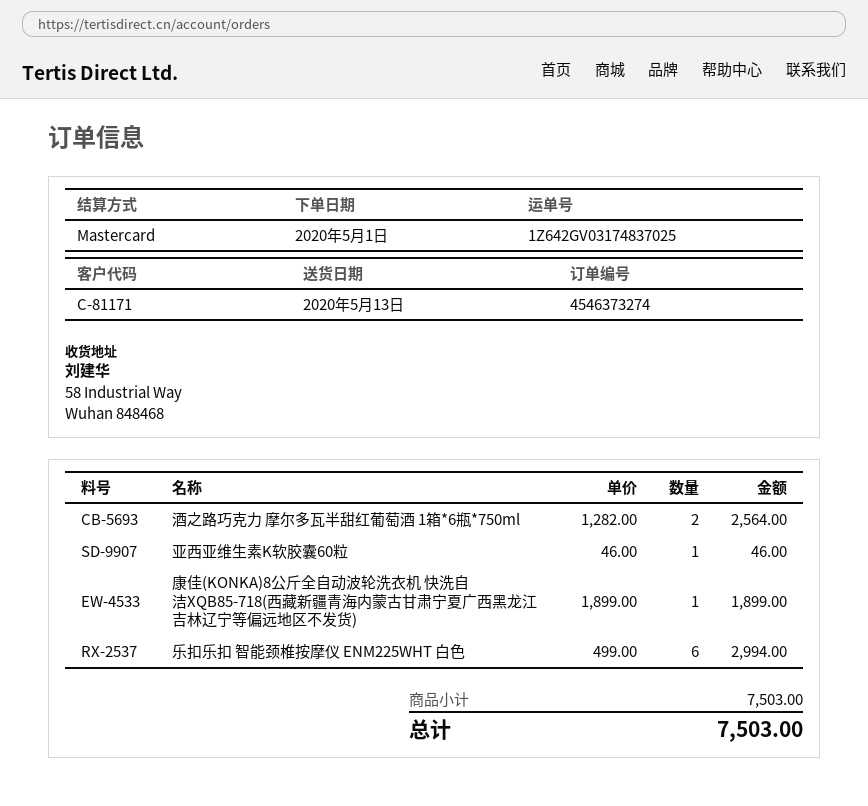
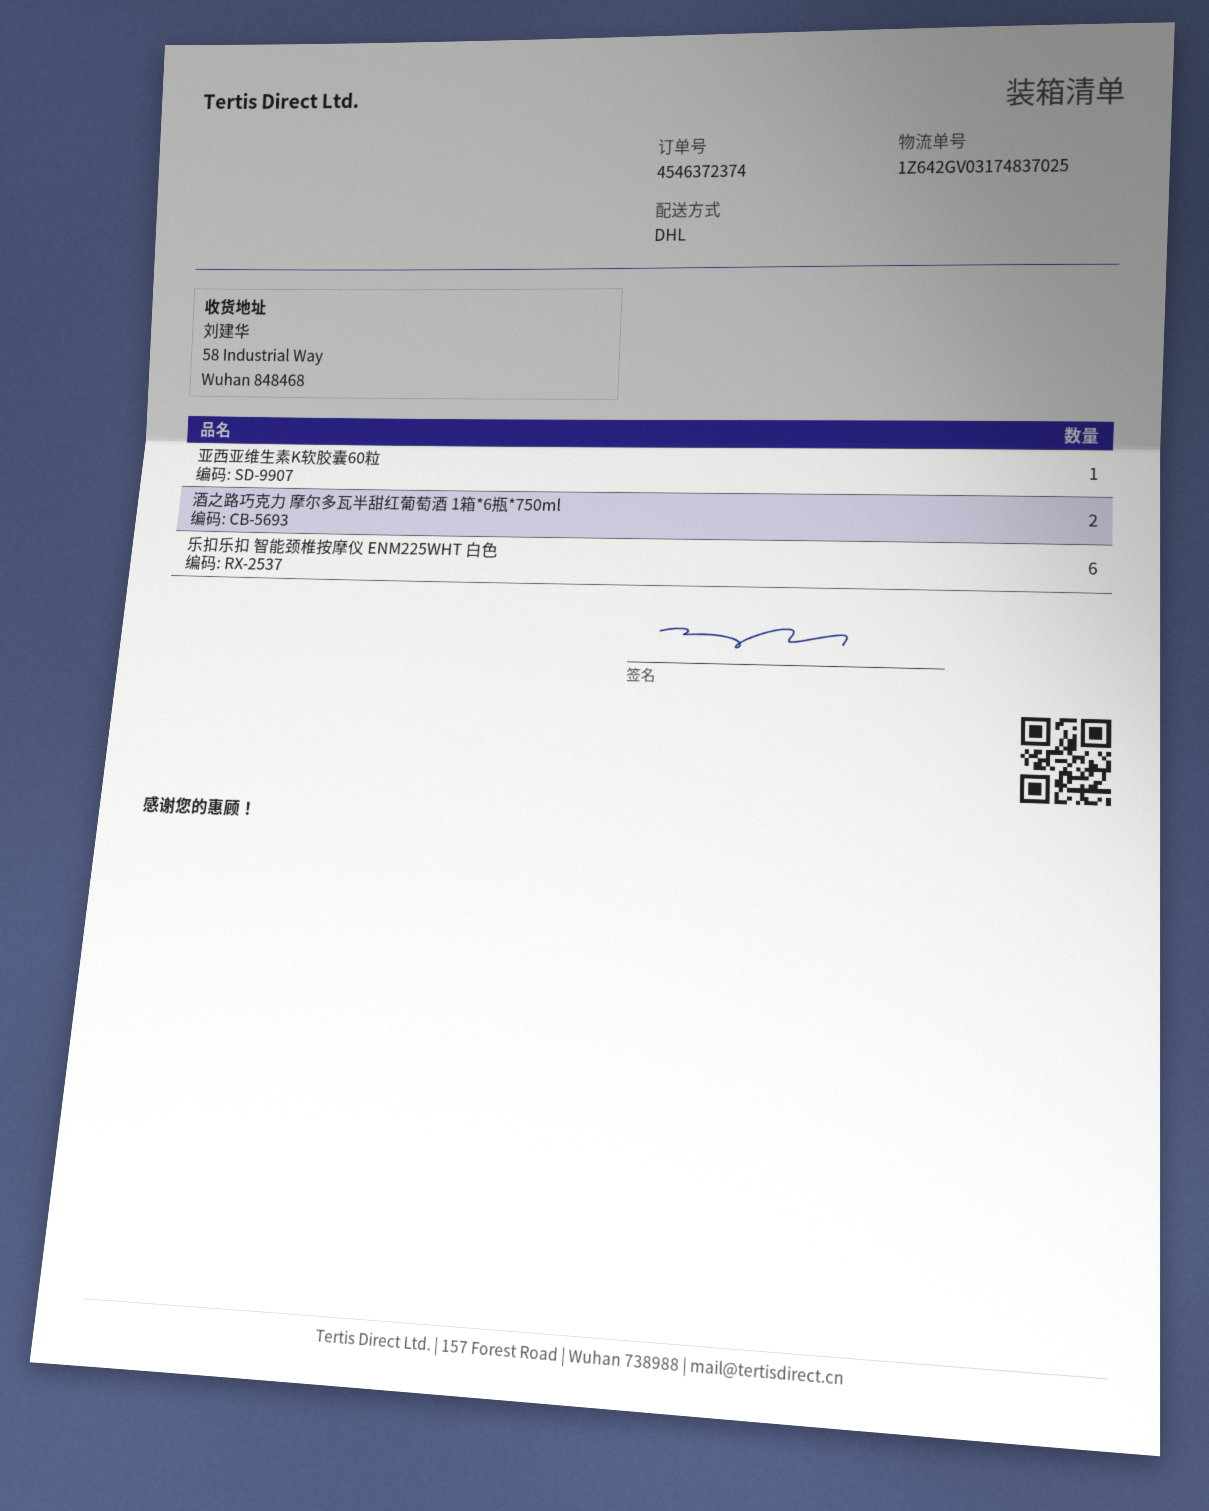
order number: 4546373274 -> 4546372374
康佳(KONKA)8公斤全自动波轮洗衣机 快洗自洁XQB85-718(西藏新疆青海内蒙古甘肃宁夏广西黑龙江吉林辽宁等偏远地区不发货): 1 -> none

